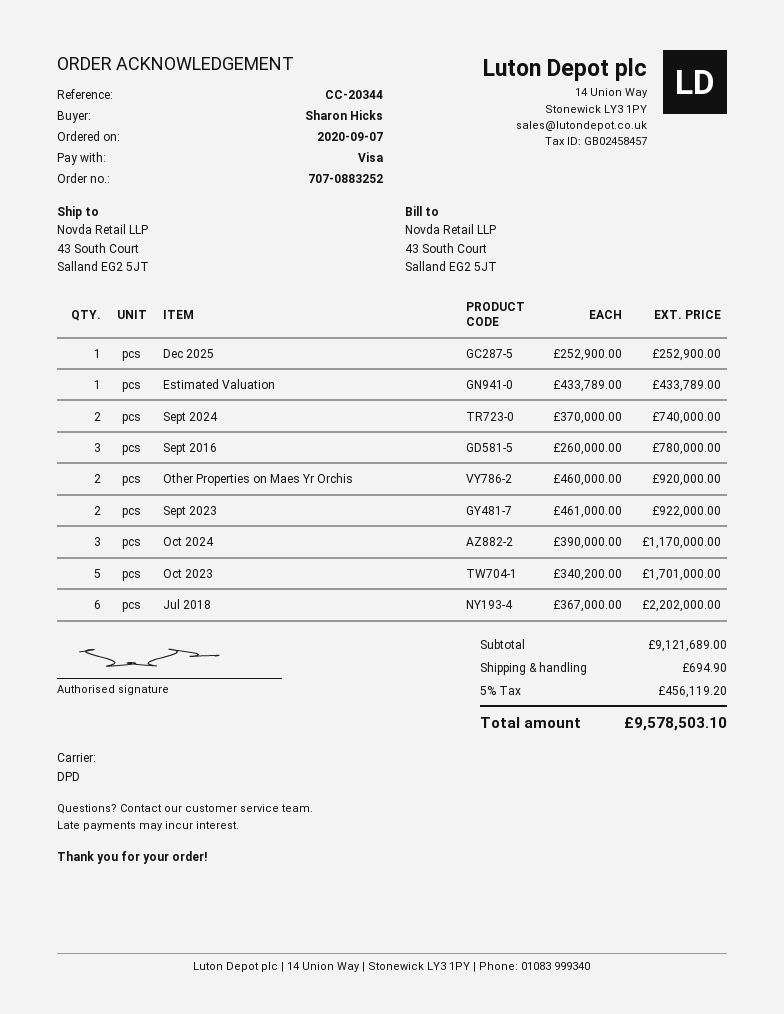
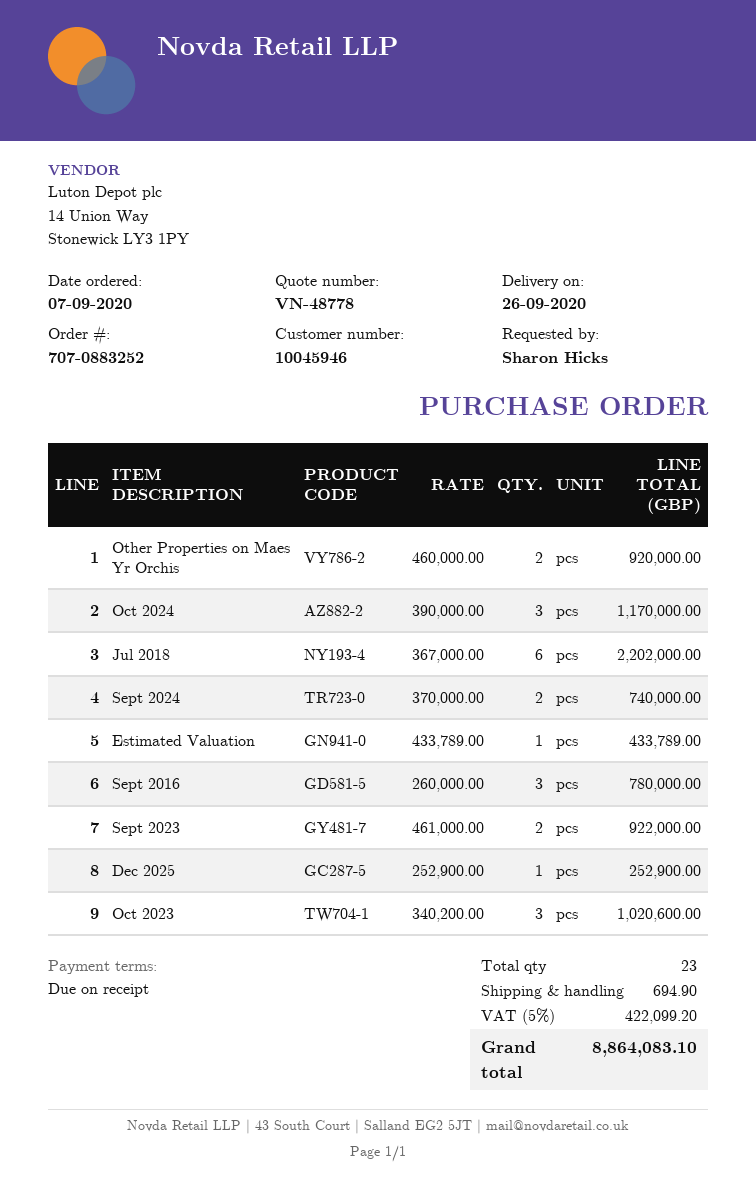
Oct 2023: 5 x 340200.00 = 1701000.00 -> 3 x 340200.00 = 1020600.00
tax: 5% = 456119.20 -> 5% = 422099.20
total: 9578503.10 -> 8864083.10

